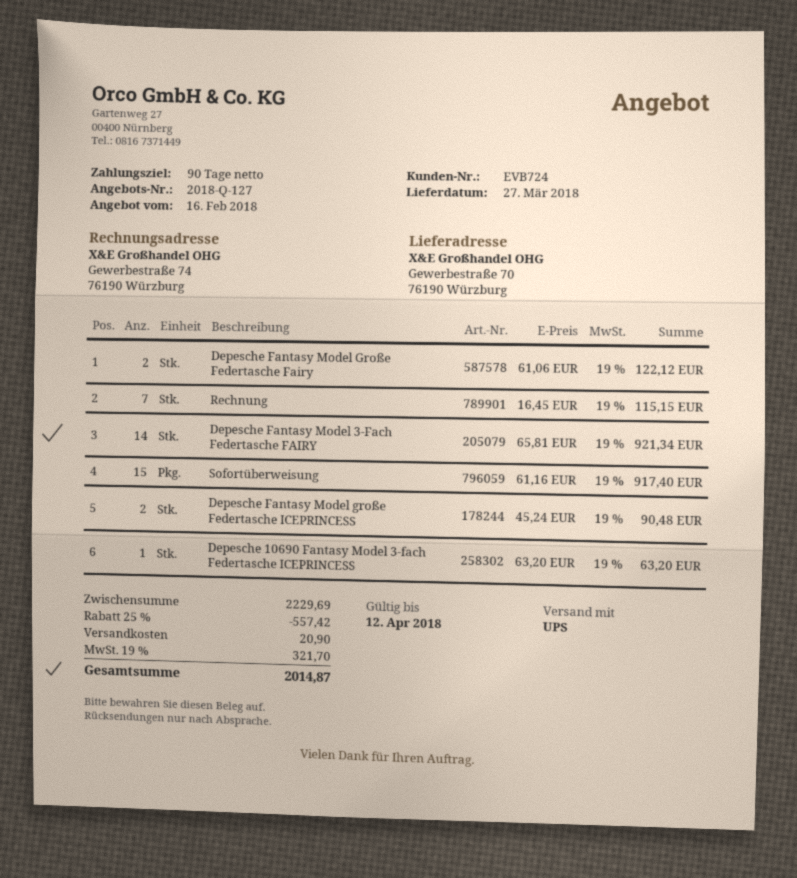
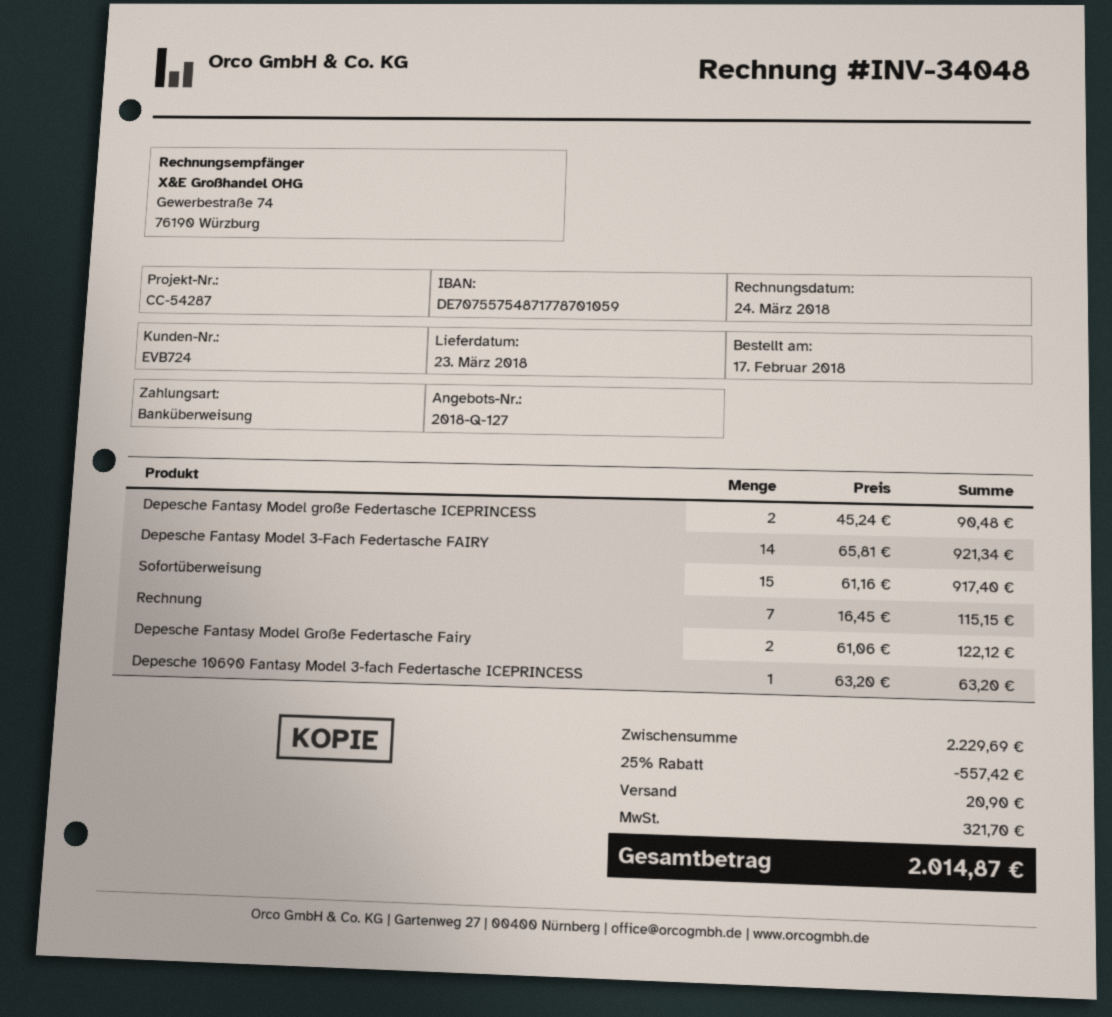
delivery date: 2018-03-27 -> 2018-03-23

